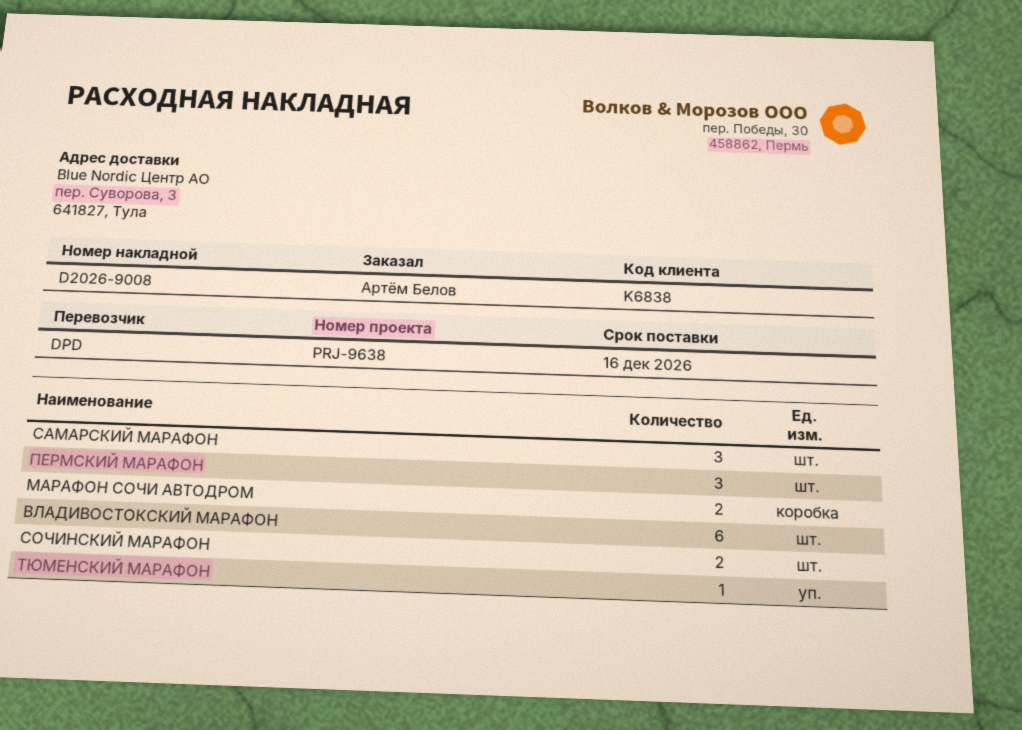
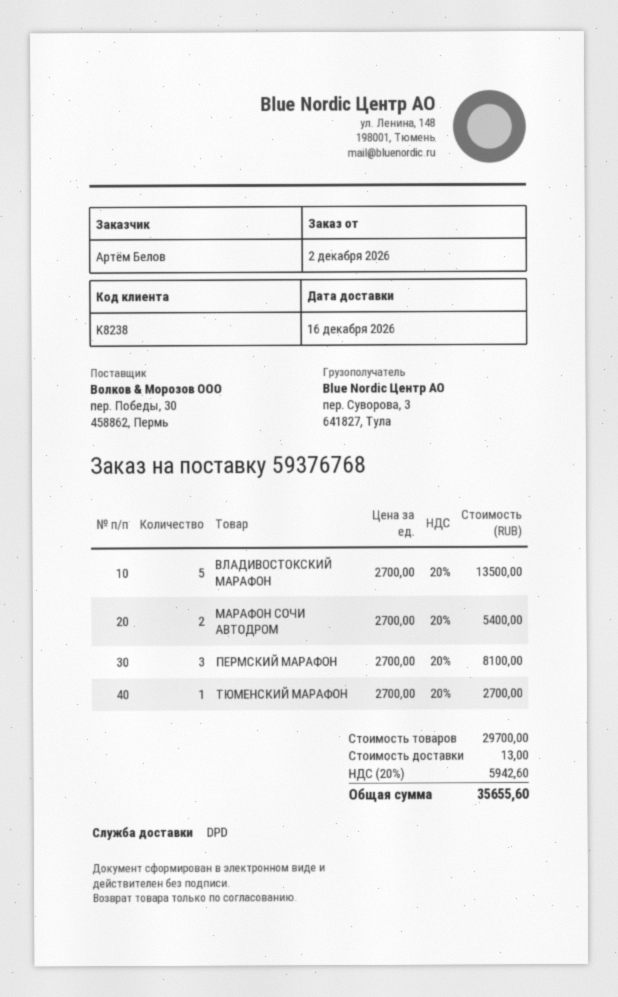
customer number: K6838 -> K8238
САМАРСКИЙ МАРАФОН: 3 -> none
ВЛАДИВОСТОКСКИЙ МАРАФОН: 6 -> 5
СОЧИНСКИЙ МАРАФОН: 2 -> none

